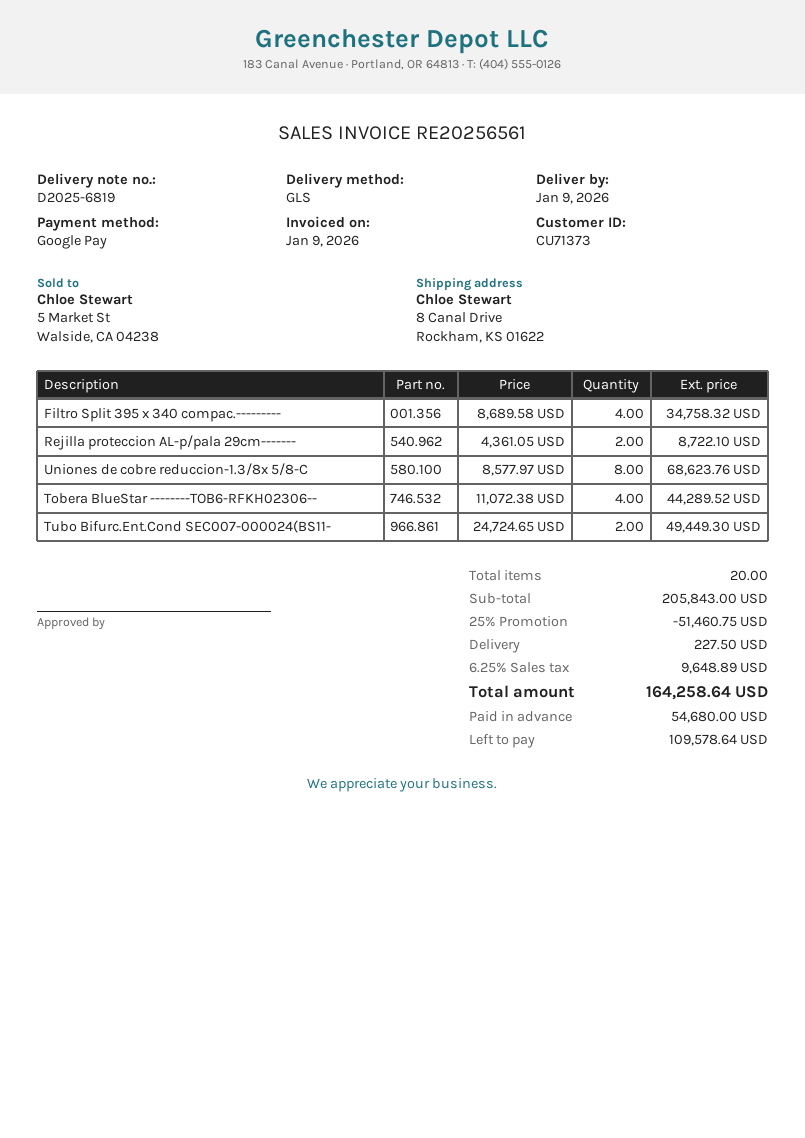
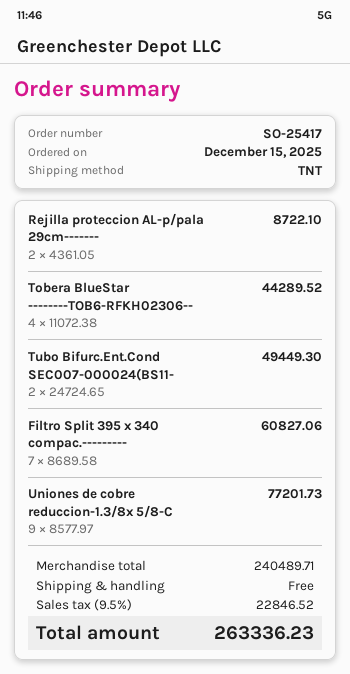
shipping method: GLS -> TNT
Filtro Split 395 x 340 compac.---------: 4 x 8689.58 = 34758.32 -> 7 x 8689.58 = 60827.06
Uniones de cobre reduccion-1.3/8x 5/8-C: 8 x 8577.97 = 68623.76 -> 9 x 8577.97 = 77201.73
subtotal: 205843.00 -> 240489.71
discount: 25% = 51460.75 -> none
shipping: 227.50 -> 0.00
tax: 6.25% = 9648.89 -> 9.5% = 22846.52
total: 164258.64 -> 263336.23

